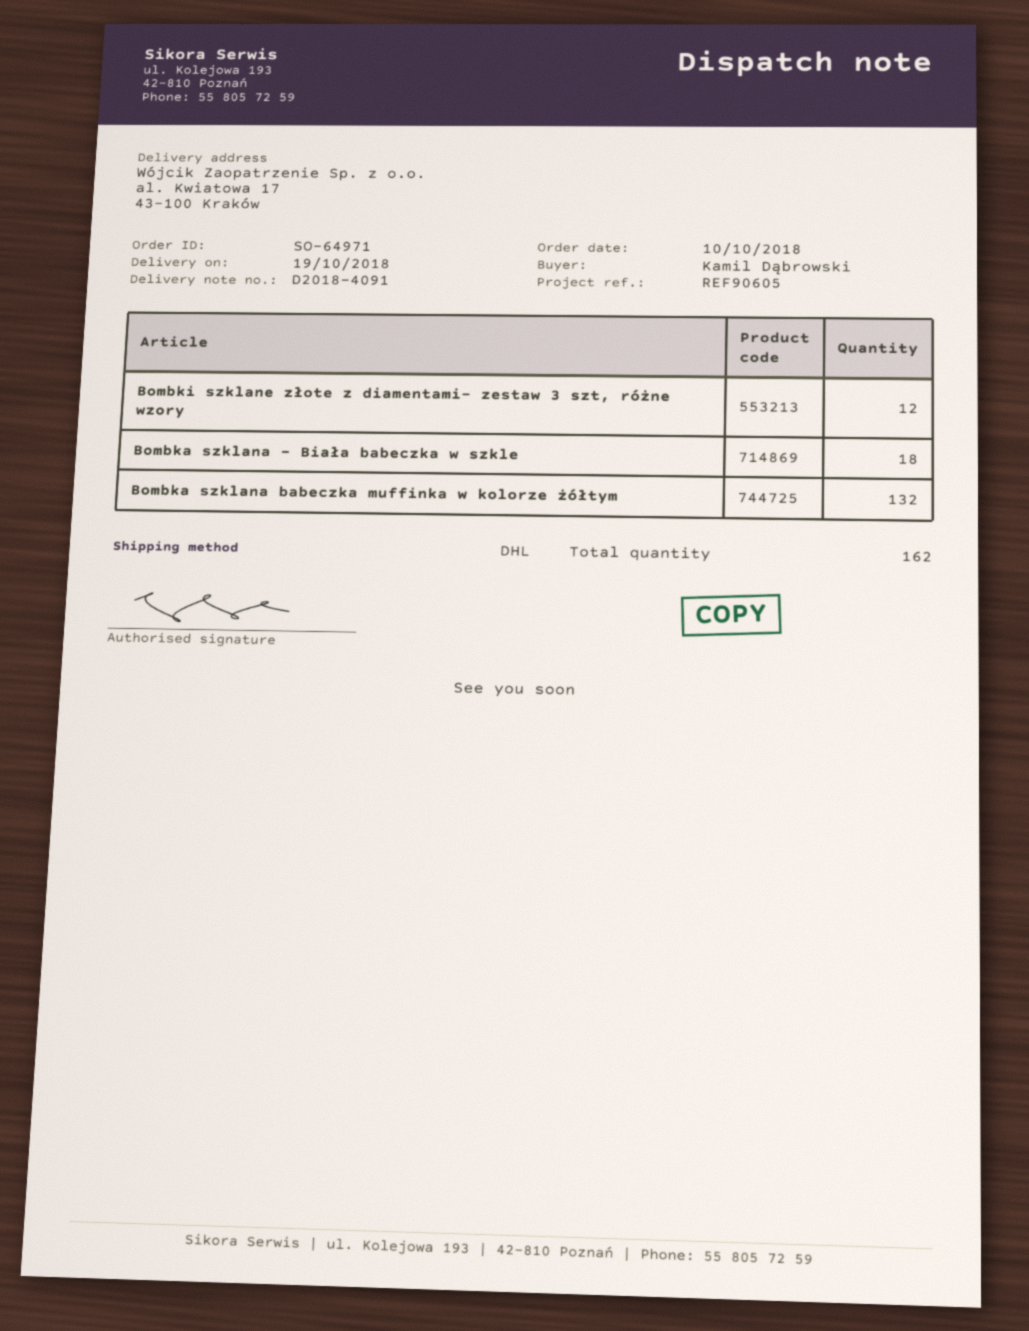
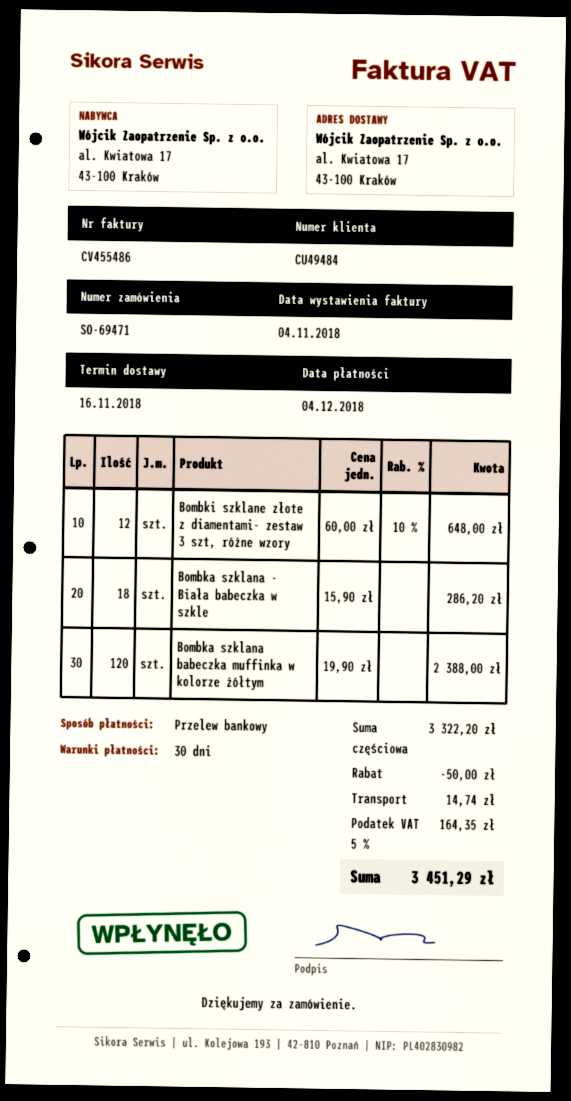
order number: SO-64971 -> SO-69471
delivery date: 2018-10-19 -> 2018-11-16
Bombka szklana babeczka muffinka w kolorze żółtym: 132 -> 120

